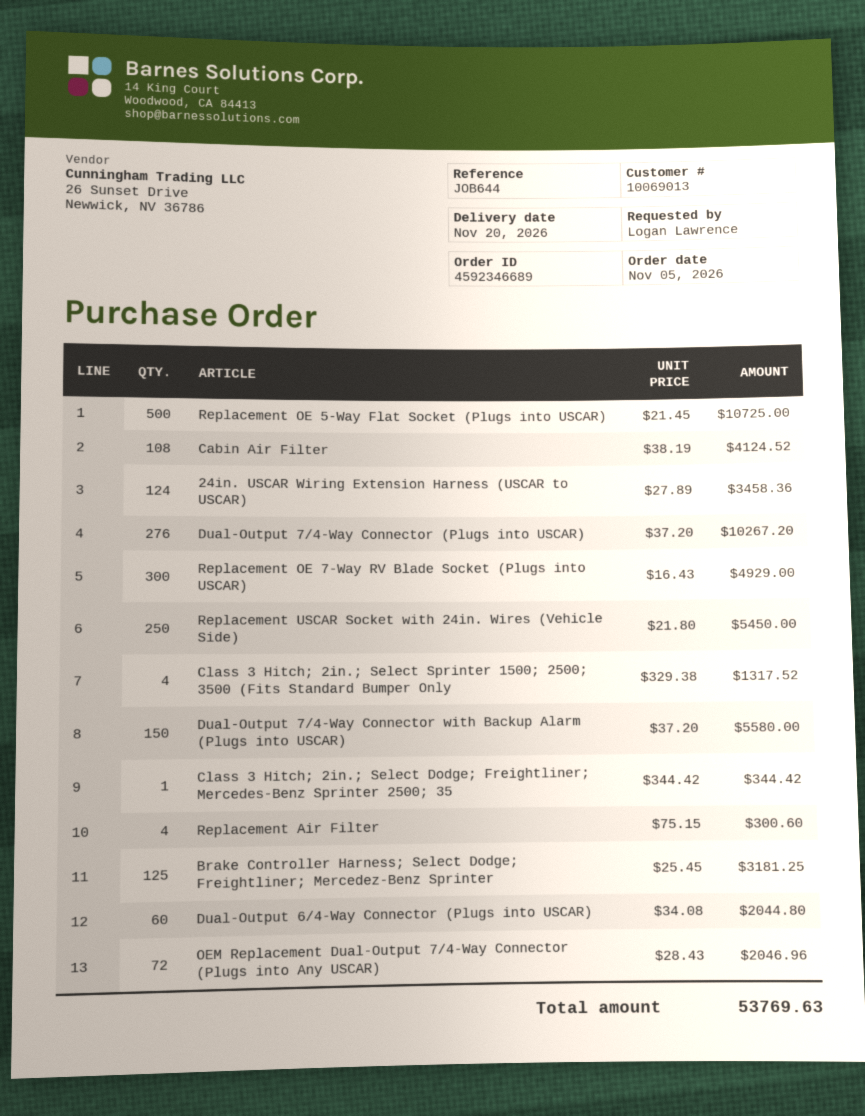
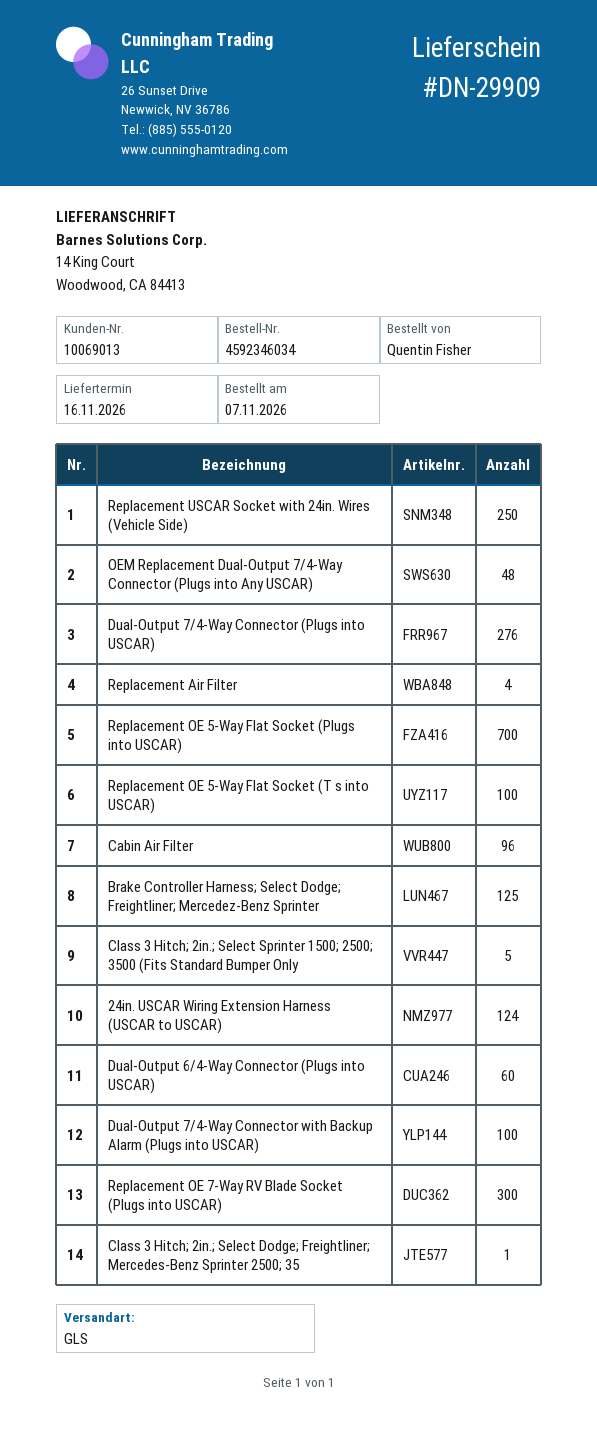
order number: 4592346689 -> 4592346034
order date: 2026-11-05 -> 2026-11-07
delivery date: 2026-11-20 -> 2026-11-16
ordered by: Logan Lawrence -> Quentin Fisher
Replacement OE 5-Way Flat Socket (Plugs into USCAR): 500 -> 700
Cabin Air Filter: 108 -> 96
Class 3 Hitch; 2in.; Select Sprinter 1500; 2500; 3500 (Fits Standard Bumper Only: 4 -> 5
Dual-Output 7/4-Way Connector with Backup Alarm (Plugs into USCAR): 150 -> 100
OEM Replacement Dual-Output 7/4-Way Connector (Plugs into Any USCAR): 72 -> 48
Replacement OE 5-Way Flat Socket (T s into USCAR): none -> 100

